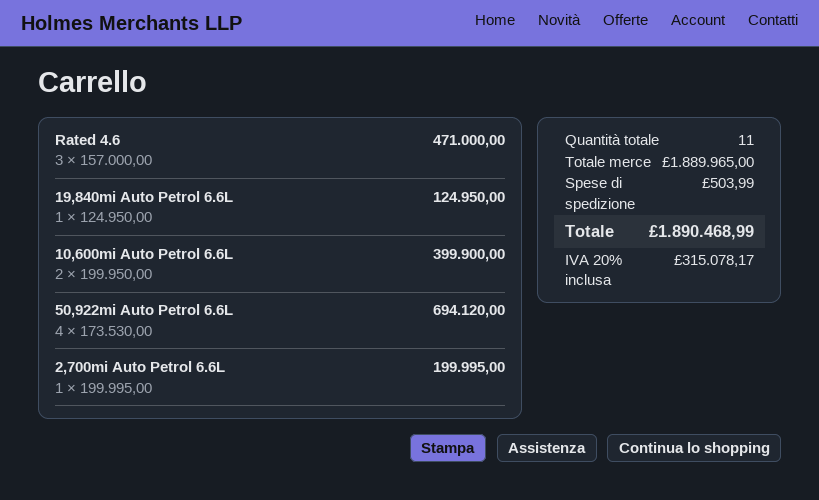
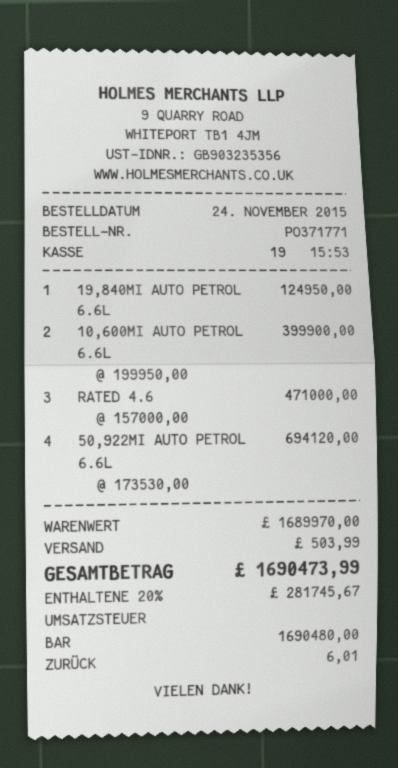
2,700mi Auto Petrol 6.6L: 1 x 199995.00 = 199995.00 -> none
subtotal: 1889965.00 -> 1689970.00
tax: 20% = 315078.17 -> 20% = 281745.67
total: 1890468.99 -> 1690473.99

